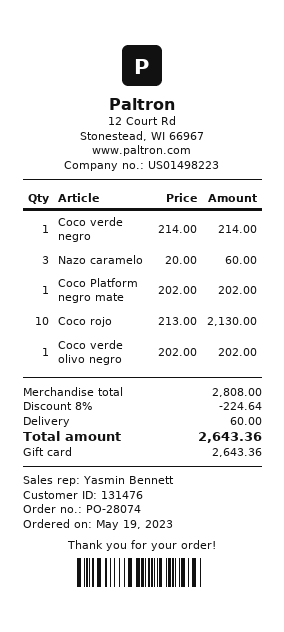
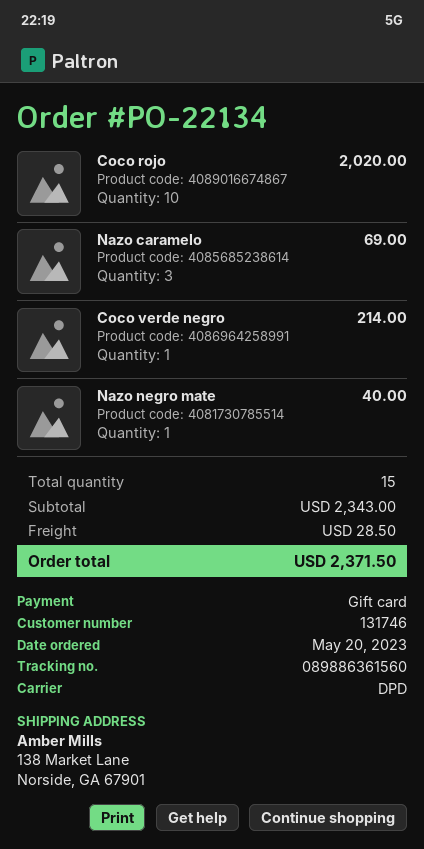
order number: PO-28074 -> PO-22134
order date: 2023-05-19 -> 2023-05-20
customer number: 131476 -> 131746
Nazo caramelo: 3 for 60.00 -> 3 for 69.00
Coco Platform negro mate: 1 for 202.00 -> none
Coco rojo: 10 for 2130.00 -> 10 for 2020.00
Coco verde olivo negro: 1 for 202.00 -> none
Nazo negro mate: none -> 1 for 40.00
subtotal: 2808.00 -> 2343.00
discount: 8% = 224.64 -> none
shipping: 60.00 -> 28.50
total: 2643.36 -> 2371.50

